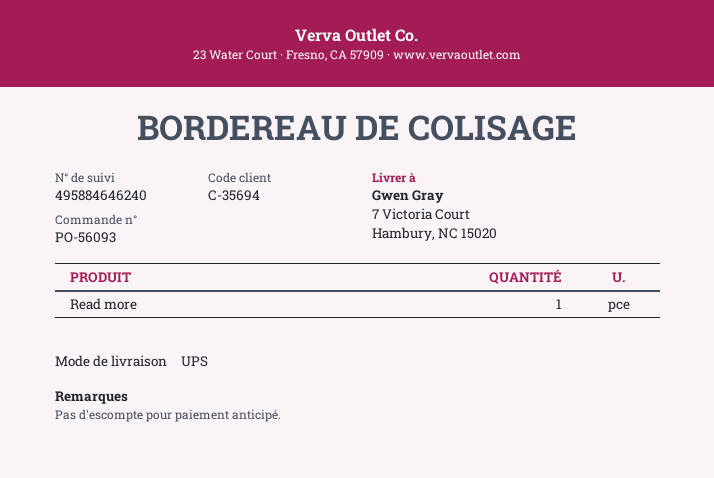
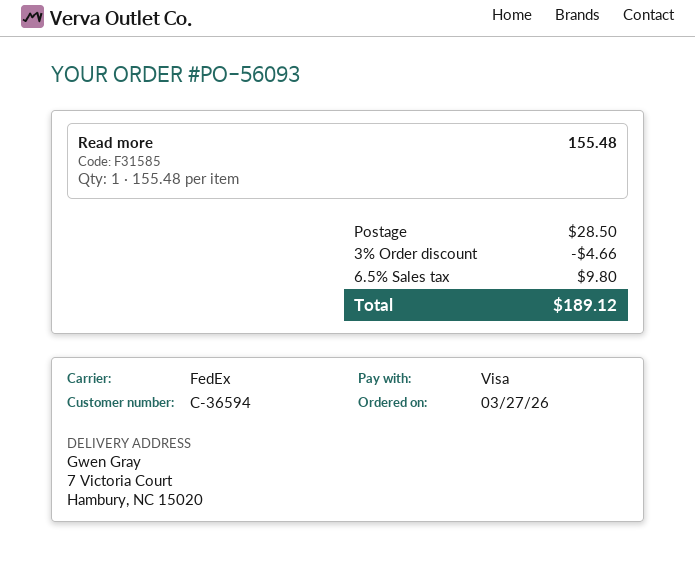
customer number: C-35694 -> C-36594
shipping method: UPS -> FedEx

